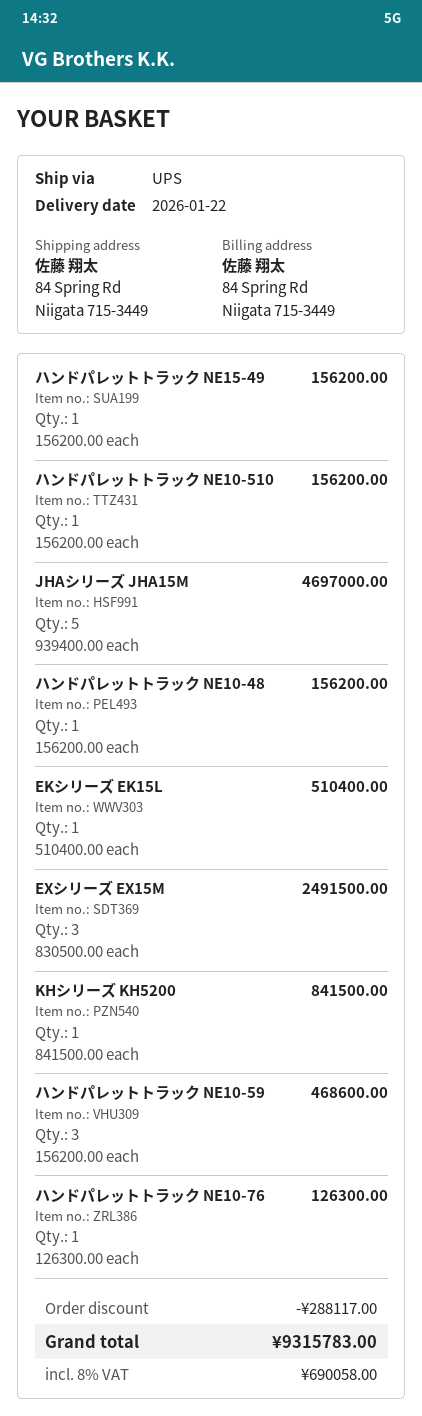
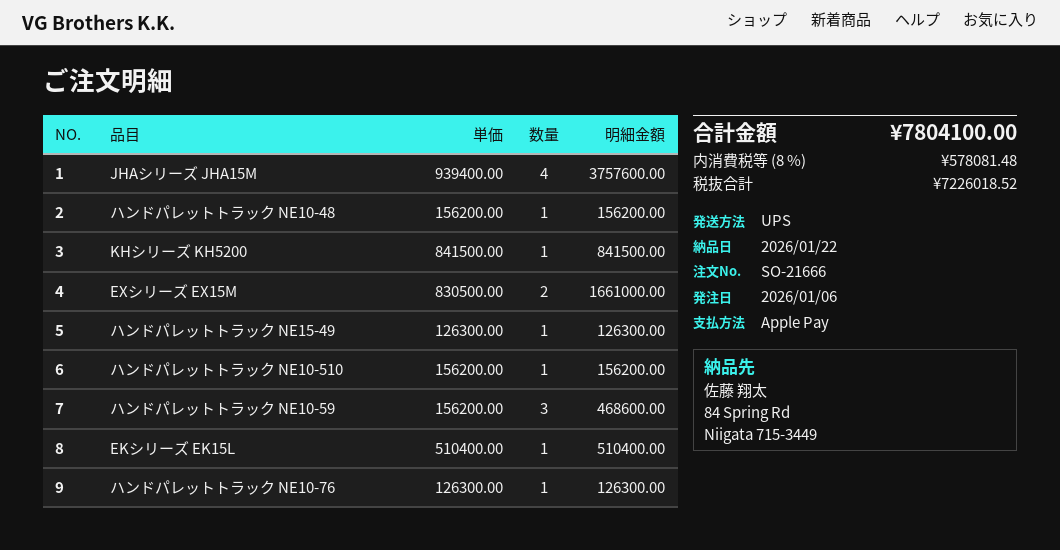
ハンドパレットトラック NE15-49: 1 x 156200.00 = 156200.00 -> 1 x 126300.00 = 126300.00
JHAシリーズ JHA15M: 5 x 939400.00 = 4697000.00 -> 4 x 939400.00 = 3757600.00
EXシリーズ EX15M: 3 x 830500.00 = 2491500.00 -> 2 x 830500.00 = 1661000.00
discount: 288117.00 -> none
tax: 8% = 690058.00 -> 8% = 578081.48
total: 9315783.00 -> 7804100.00

